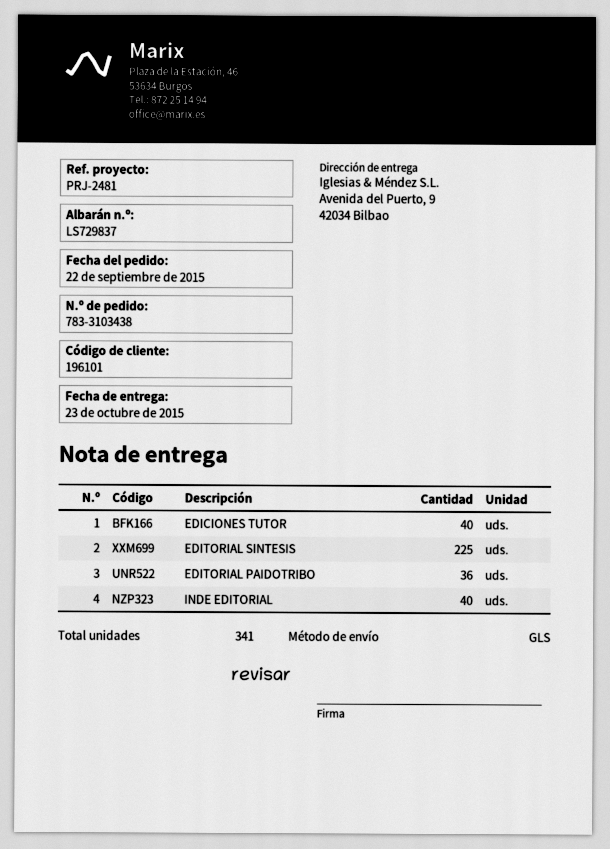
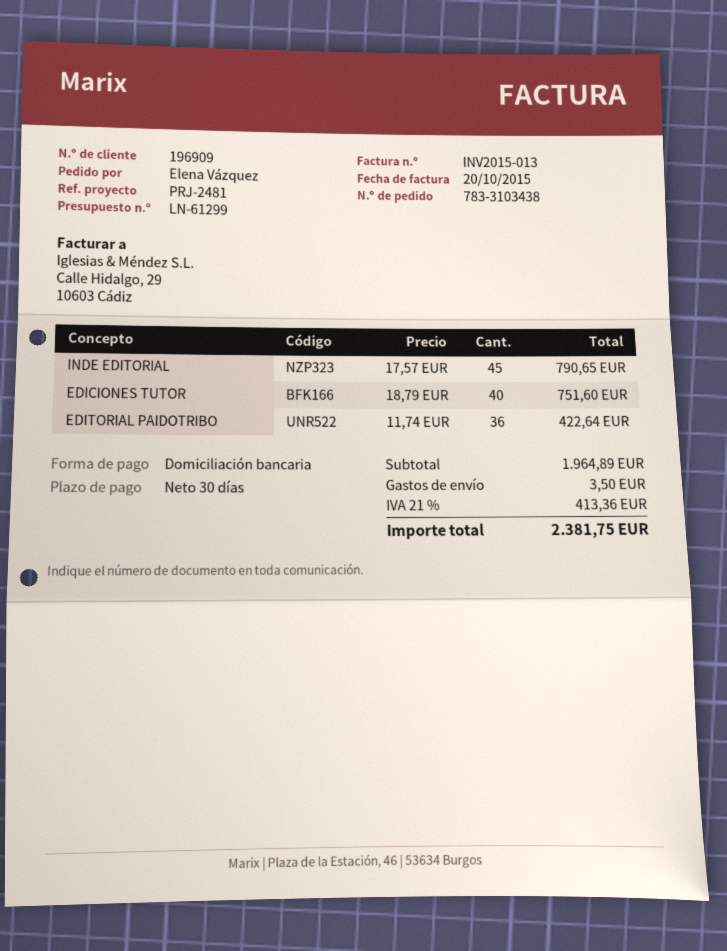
customer number: 196101 -> 196909
EDITORIAL SINTESIS: 225 -> none
INDE EDITORIAL: 40 -> 45

